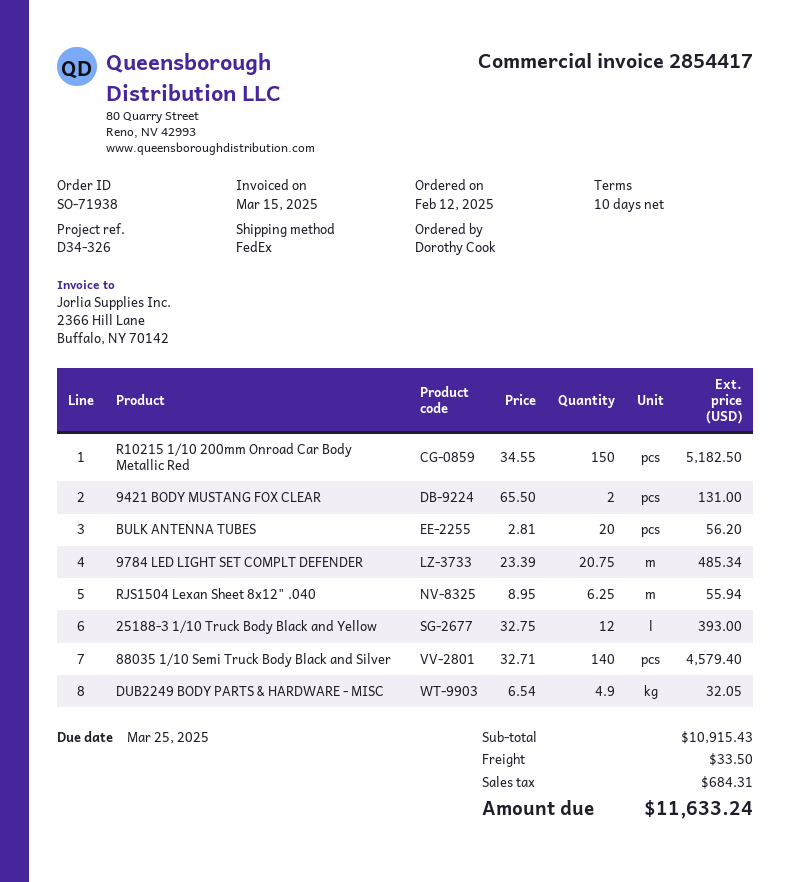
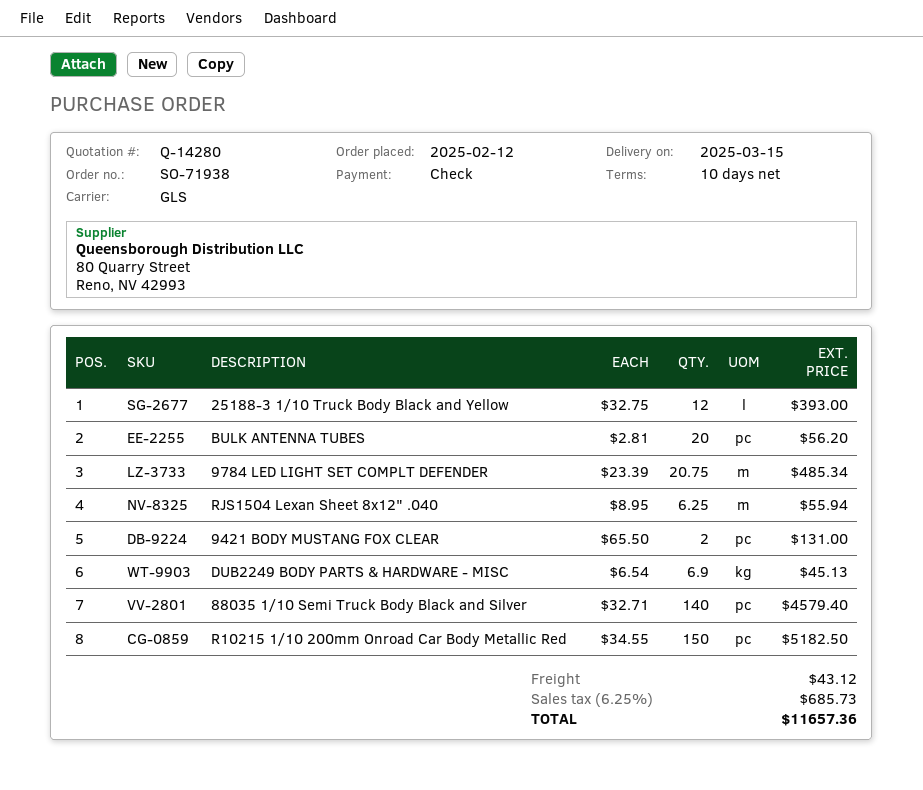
shipping method: FedEx -> GLS
DUB2249 BODY PARTS & HARDWARE - MISC: 4.9 x 6.54 = 32.05 -> 6.9 x 6.54 = 45.13
shipping: 33.50 -> 43.12
tax: 684.31 -> 685.73
total: 11633.24 -> 11657.36

